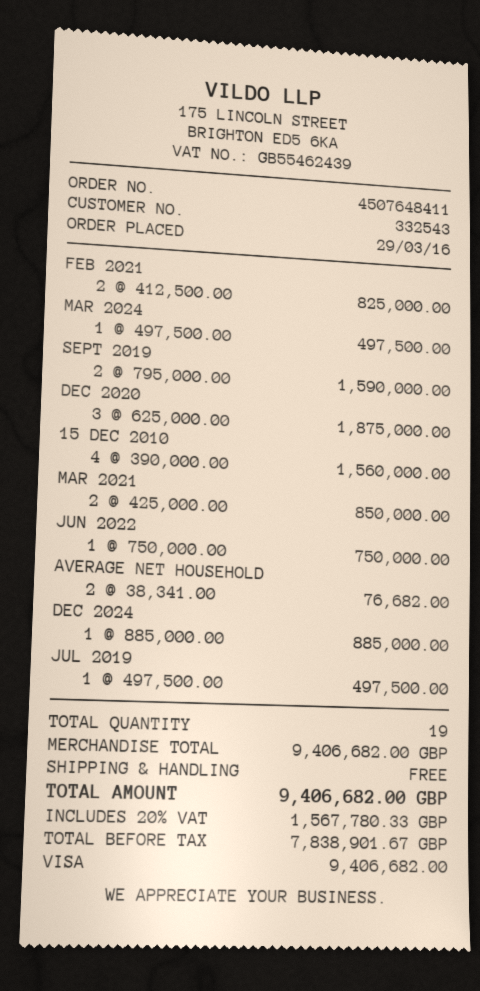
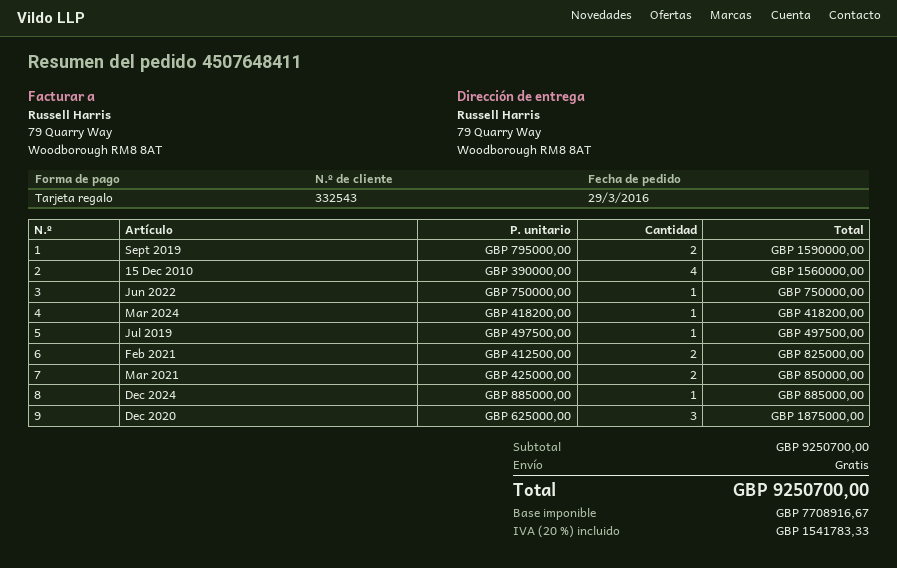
payment method: Visa -> gift card
MAR 2024: 1 x 497500.00 = 497500.00 -> 1 x 418200.00 = 418200.00
AVERAGE NET HOUSEHOLD: 2 x 38341.00 = 76682.00 -> none
subtotal: 9406682.00 -> 9250700.00
net: 7838901.67 -> 7708916.67
tax: 20% = 1567780.33 -> 20% = 1541783.33
total: 9406682.00 -> 9250700.00

